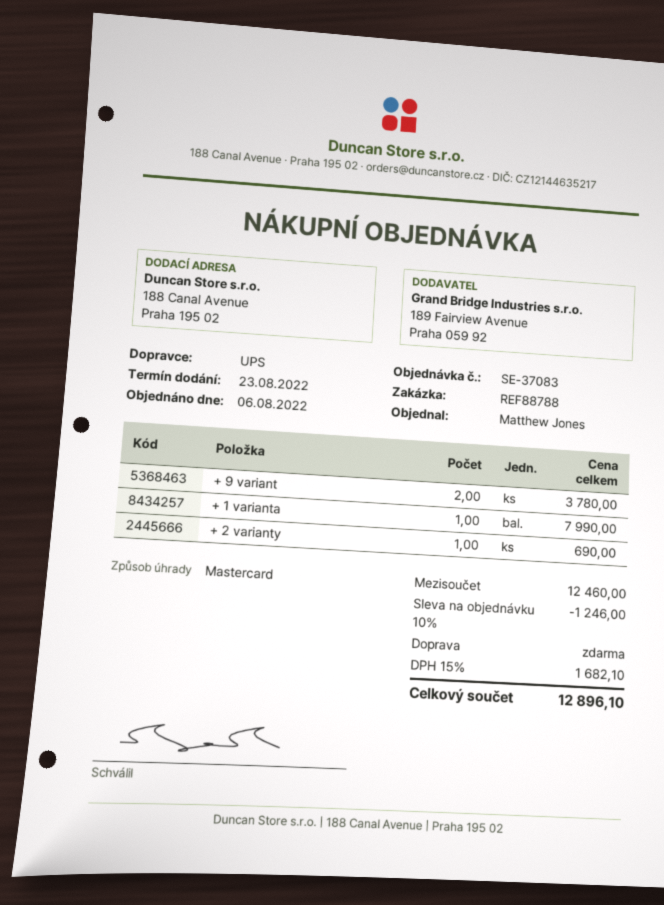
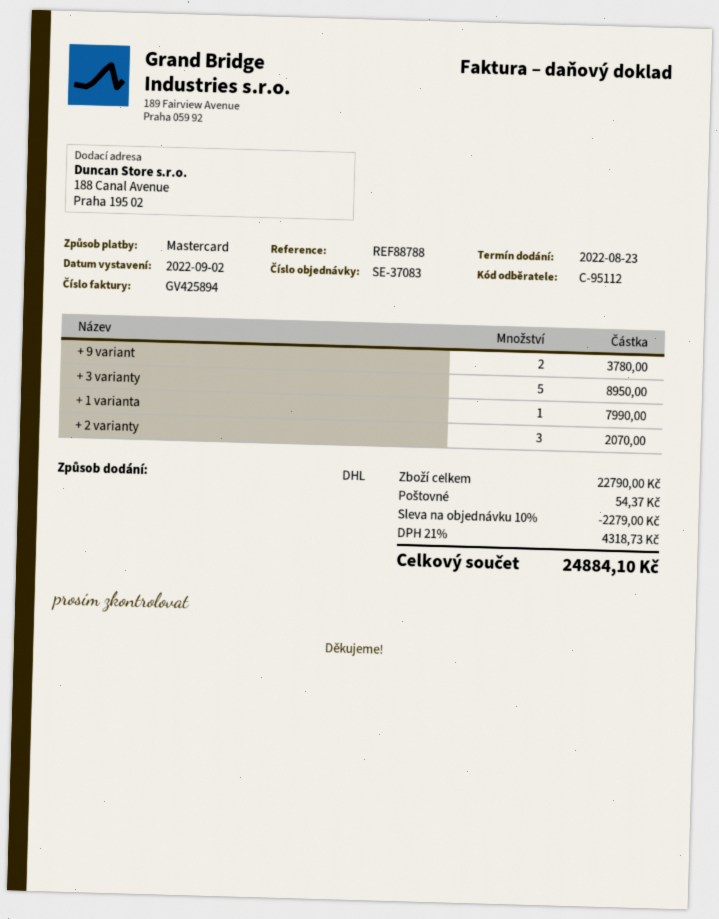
shipping method: UPS -> DHL
+ 2 varianty: 1 for 690.00 -> 3 for 2070.00
+ 3 varianty: none -> 5 for 8950.00
subtotal: 12460.00 -> 22790.00
discount: 10% = 1246.00 -> 10% = 2279.00
shipping: 0.00 -> 54.37
tax: 15% = 1682.10 -> 21% = 4318.73
total: 12896.10 -> 24884.10

